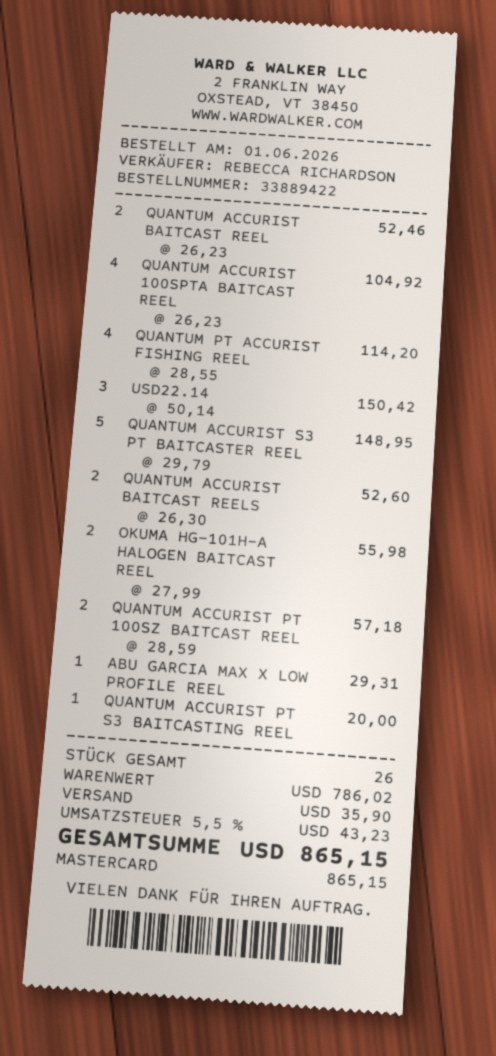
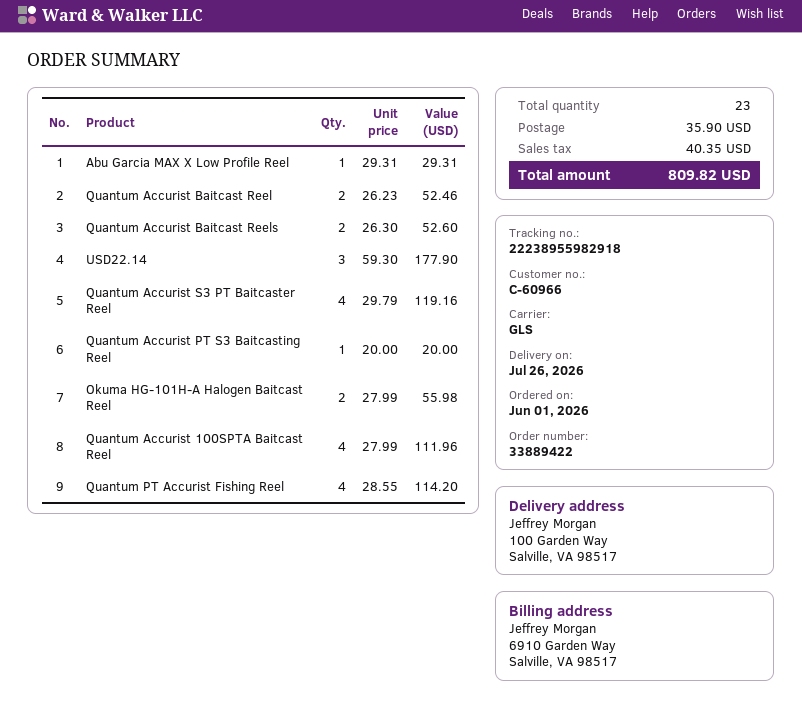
QUANTUM ACCURIST 100SPTA BAITCAST REEL: 4 x 26.23 = 104.92 -> 4 x 27.99 = 111.96
USD22.14: 3 x 50.14 = 150.42 -> 3 x 59.30 = 177.90
QUANTUM ACCURIST S3 PT BAITCASTER REEL: 5 x 29.79 = 148.95 -> 4 x 29.79 = 119.16
QUANTUM ACCURIST PT 100SZ BAITCAST REEL: 2 x 28.59 = 57.18 -> none
total quantity: 26 -> 23
tax: 43.23 -> 40.35
total: 865.15 -> 809.82

